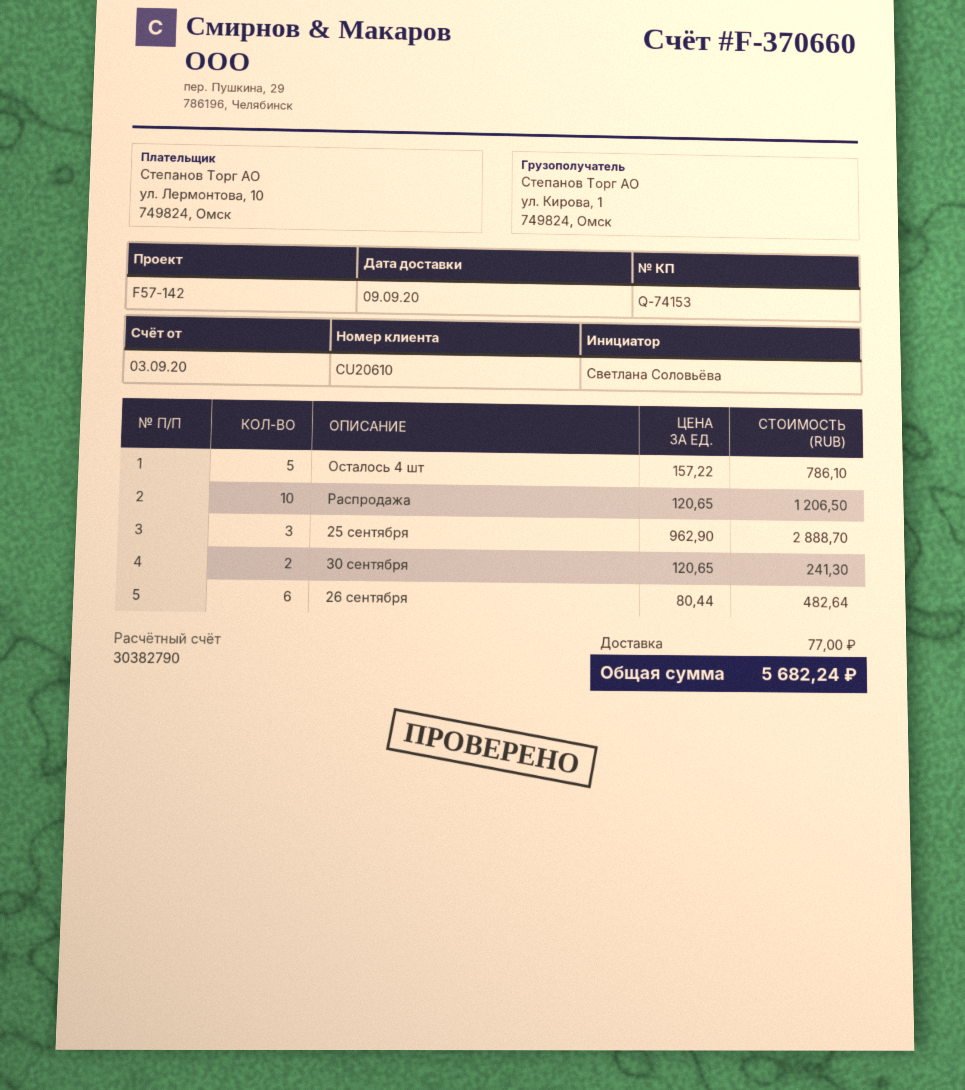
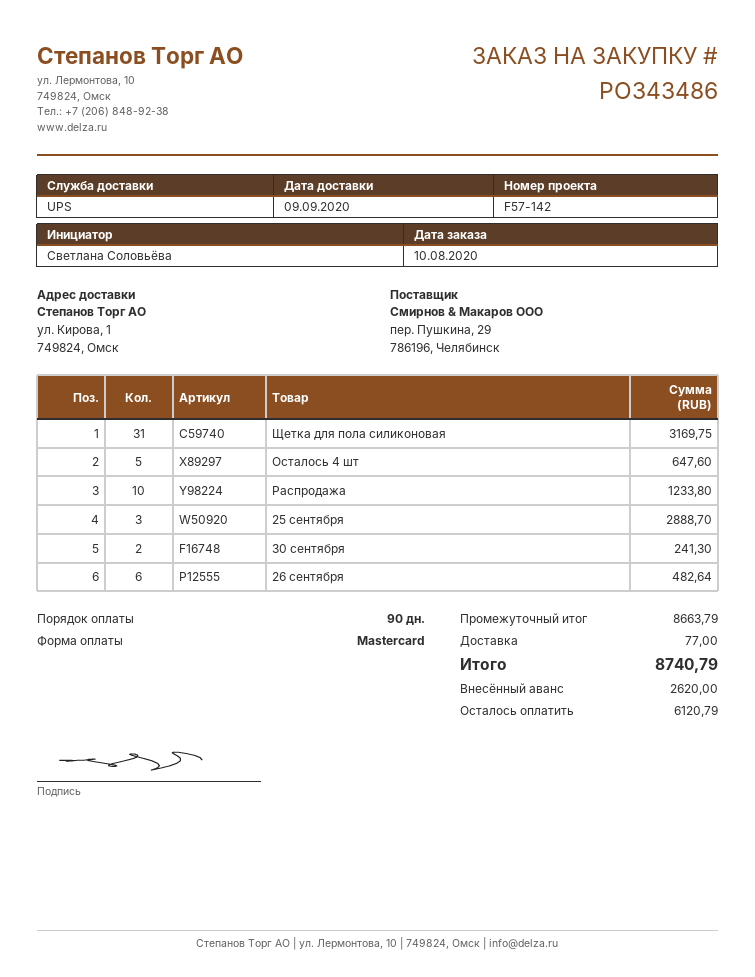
Осталось 4 шт: 5 for 786.10 -> 5 for 647.60
Распродажа: 10 for 1206.50 -> 10 for 1233.80
Щетка для пола силиконовая: none -> 31 for 3169.75
total: 5682.24 -> 8740.79

